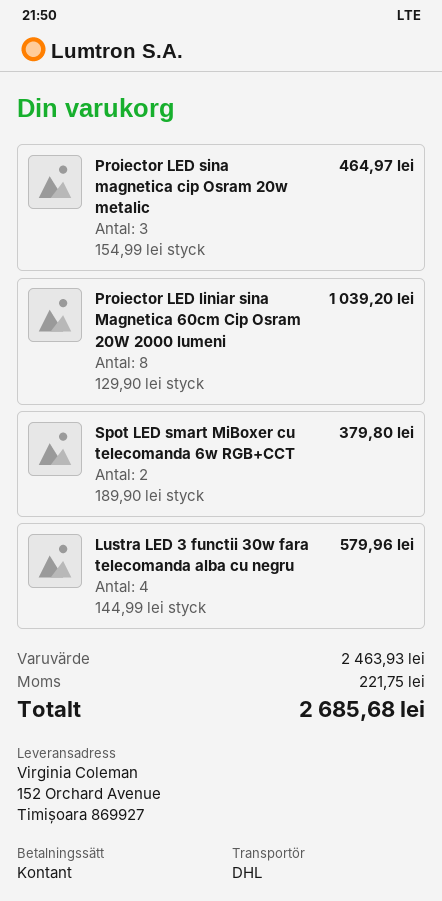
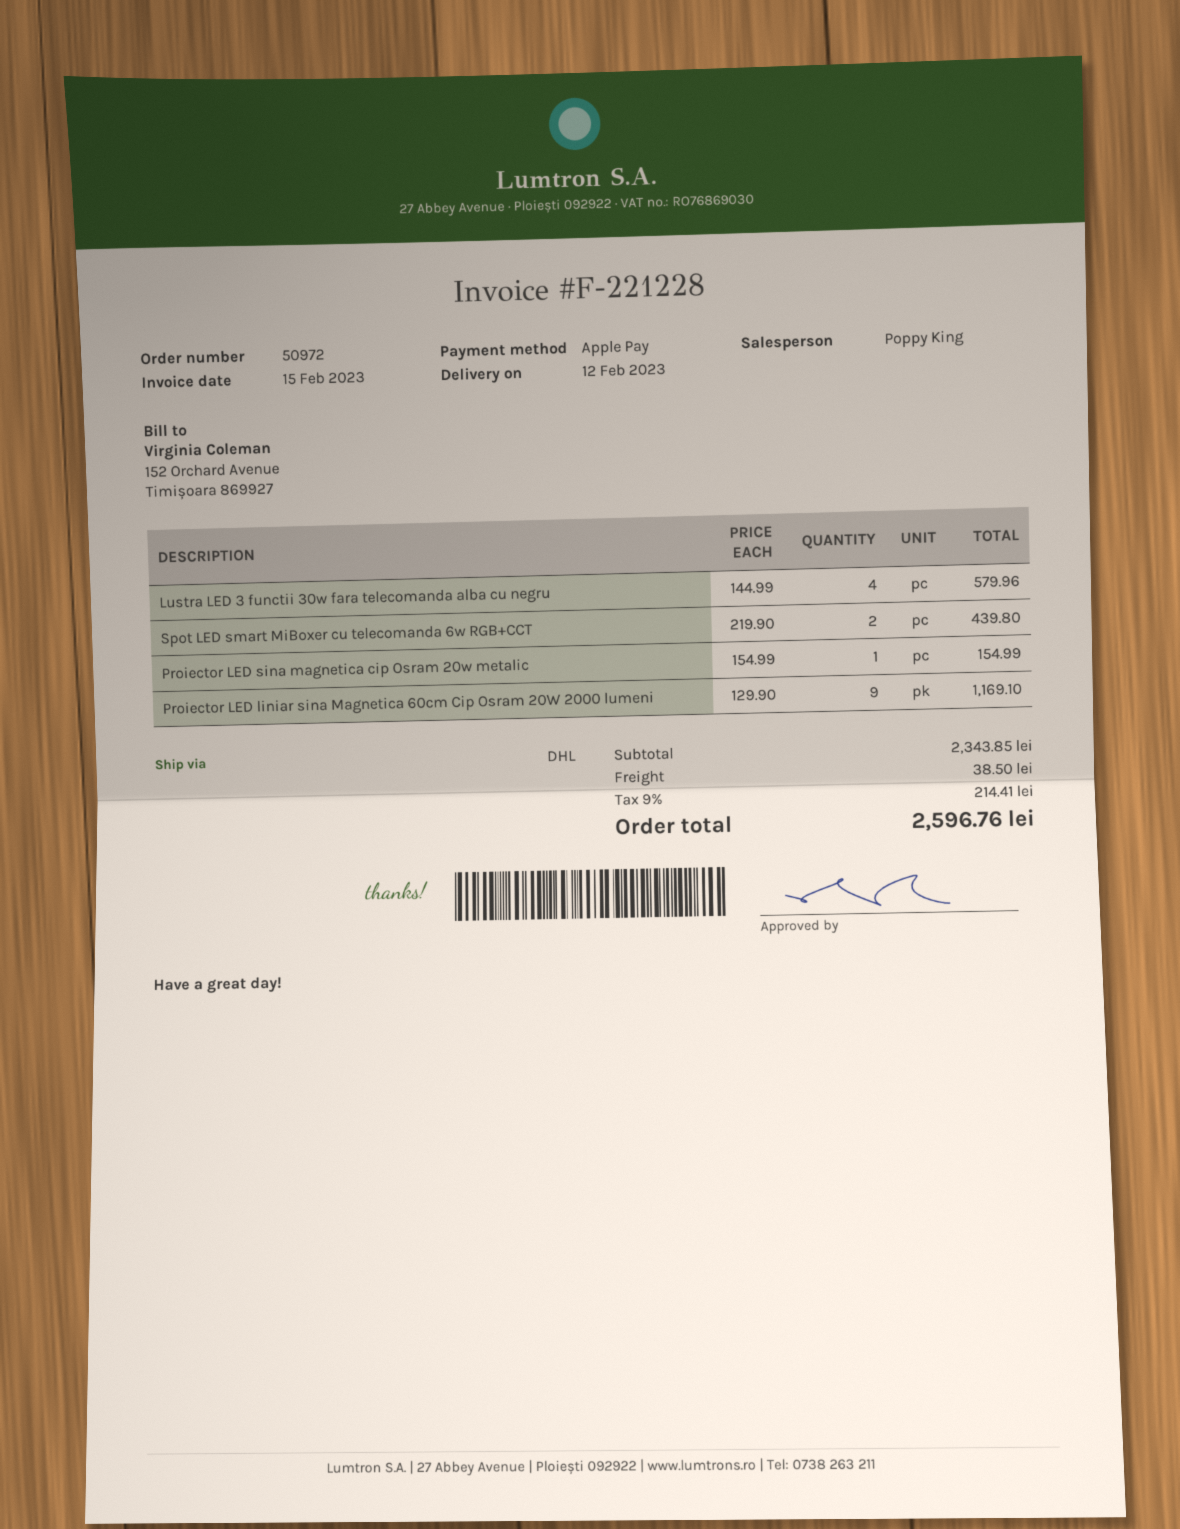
payment method: cash -> Apple Pay
Proiector LED sina magnetica cip Osram 20w metalic: 3 x 154.99 = 464.97 -> 1 x 154.99 = 154.99
Proiector LED liniar sina Magnetica 60cm Cip Osram 20W 2000 lumeni: 8 x 129.90 = 1039.20 -> 9 x 129.90 = 1169.10
Spot LED smart MiBoxer cu telecomanda 6w RGB+CCT: 2 x 189.90 = 379.80 -> 2 x 219.90 = 439.80
subtotal: 2463.93 -> 2343.85
shipping: none -> 38.50
tax: 221.75 -> 214.41
total: 2685.68 -> 2596.76

